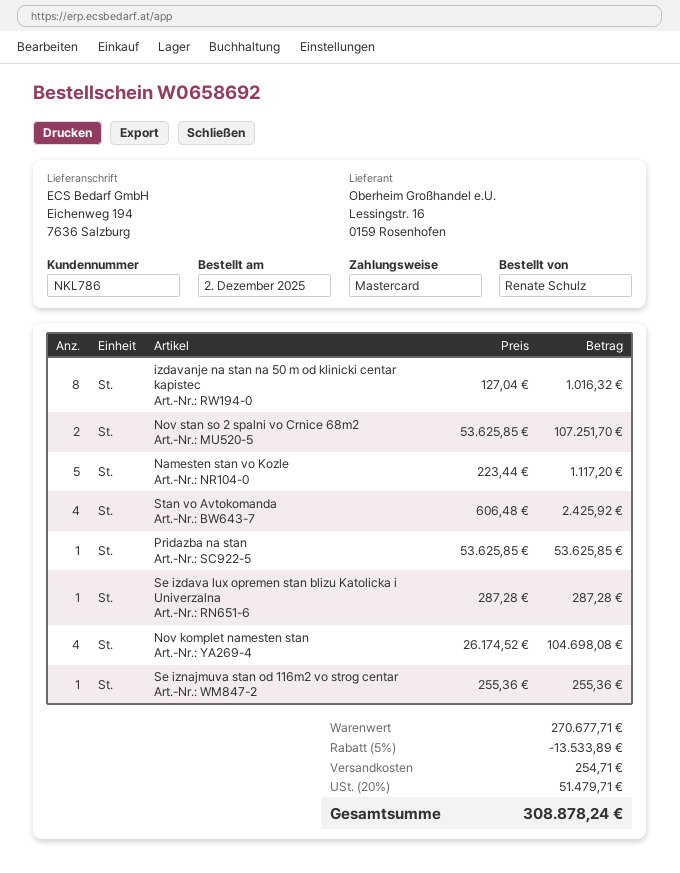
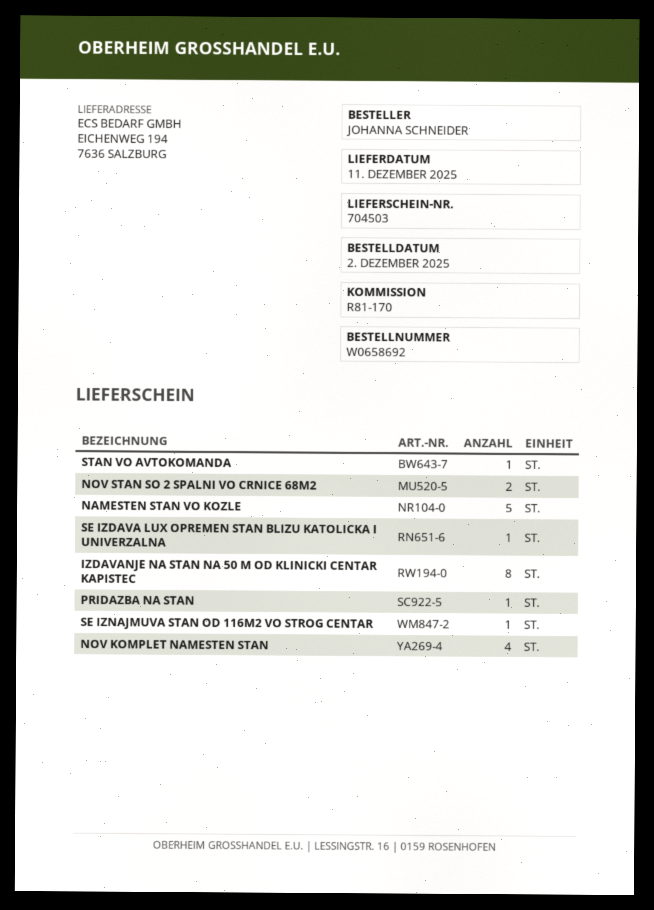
ordered by: Renate Schulz -> JOHANNA SCHNEIDER
Stan vo Avtokomanda: 4 -> 1

